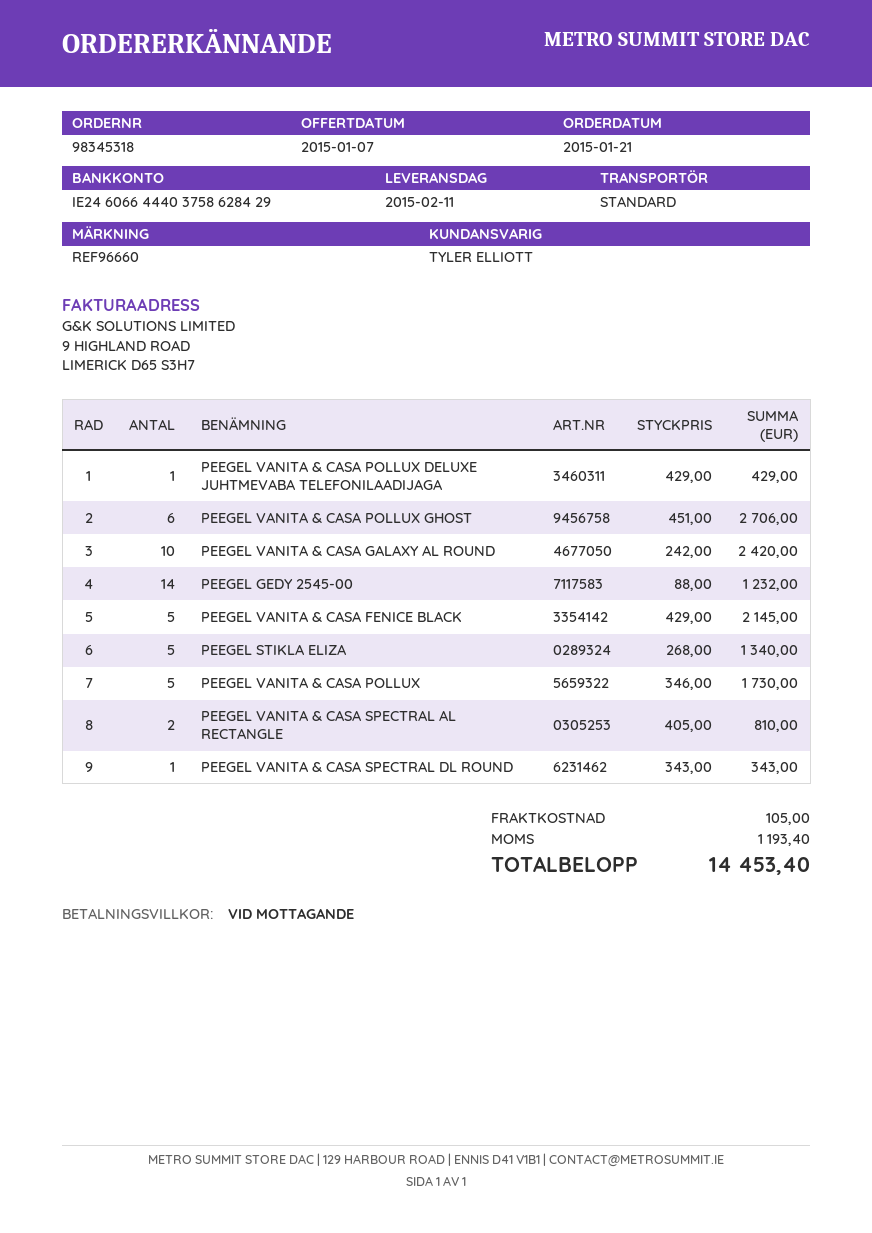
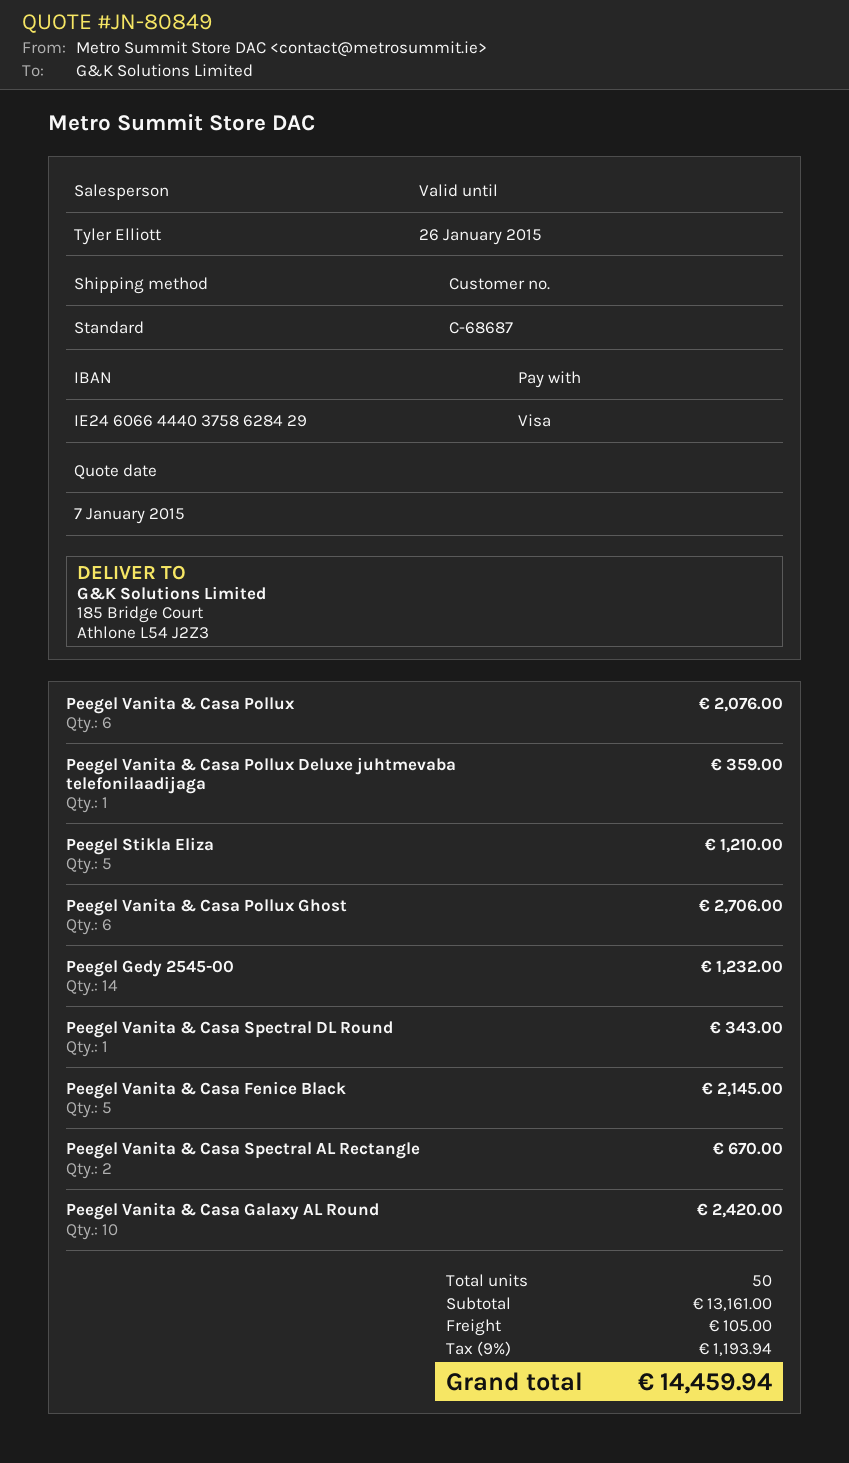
PEEGEL VANITA & CASA POLLUX DELUXE JUHTMEVABA TELEFONILAADIJAGA: 1 for 429.00 -> 1 for 359.00
PEEGEL STIKLA ELIZA: 5 for 1340.00 -> 5 for 1210.00
PEEGEL VANITA & CASA POLLUX: 5 for 1730.00 -> 6 for 2076.00
PEEGEL VANITA & CASA SPECTRAL AL RECTANGLE: 2 for 810.00 -> 2 for 670.00
tax: 1193.40 -> 1193.94
total: 14453.40 -> 14459.94

